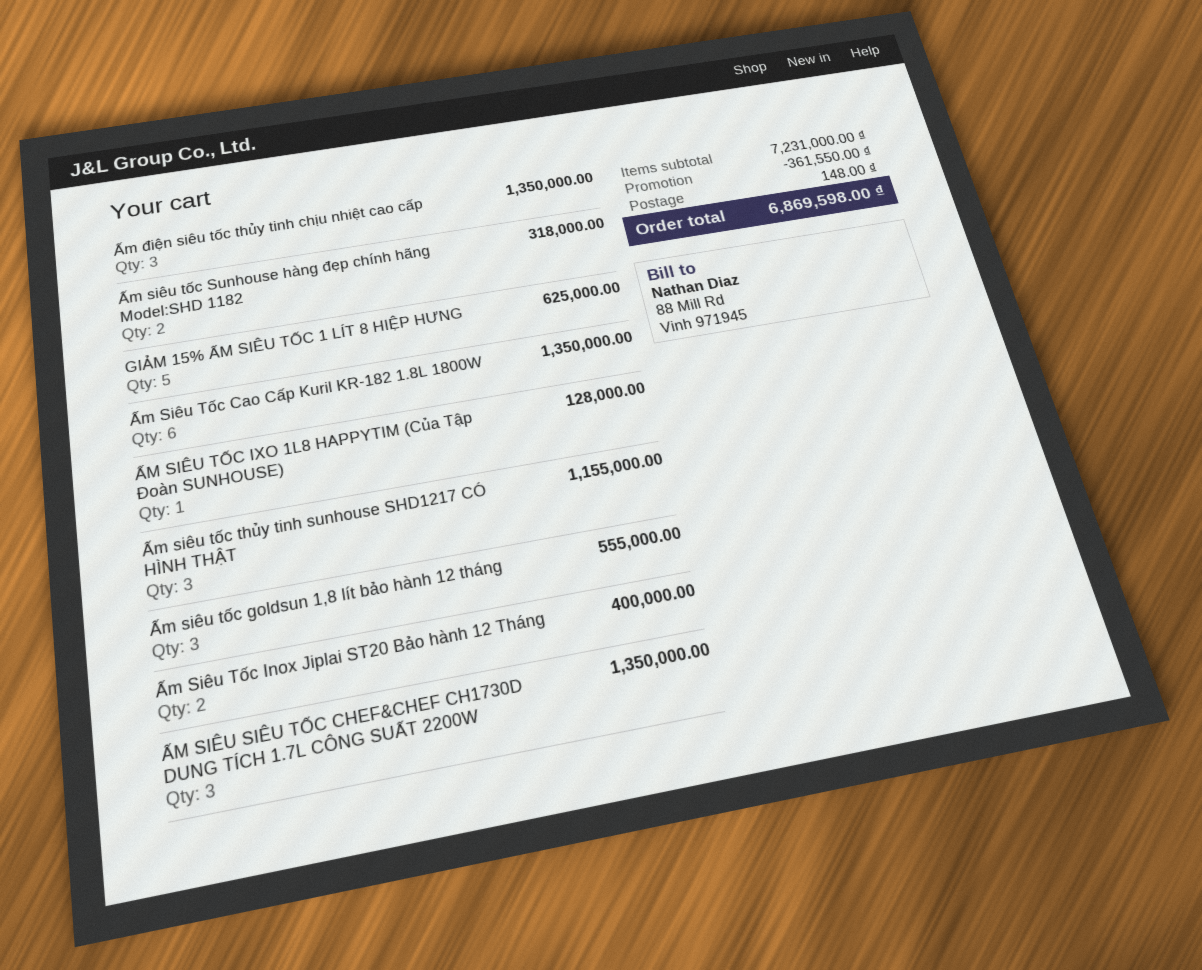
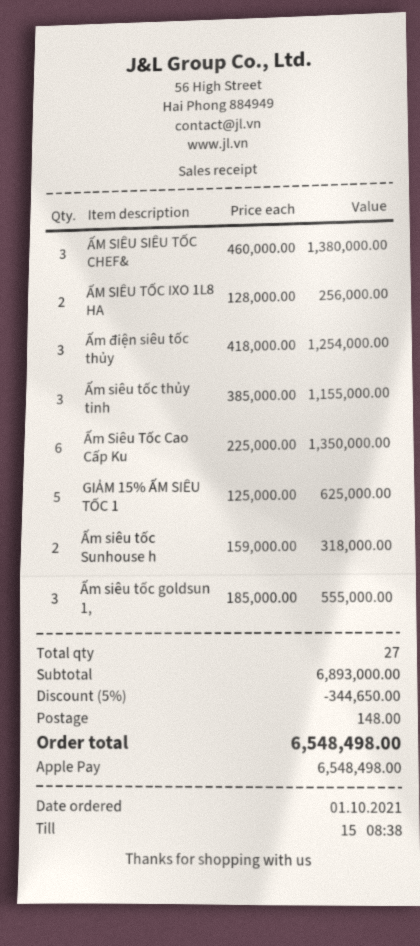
Ấm điện siêu tốc thủy tinh chịu nhiệt cao cấp: 3 for 1350000.00 -> 3 for 1254000.00
ẤM SIÊU TỐC IXO 1L8 HAPPYTIM (Của Tập Đoàn SUNHOUSE): 1 for 128000.00 -> 2 for 256000.00
Ấm Siêu Tốc Inox Jiplai ST20 Bảo hành 12 Tháng: 2 for 400000.00 -> none
ẤM SIÊU SIÊU TỐC CHEF&CHEF CH1730D DUNG TÍCH 1.7L CÔNG SUẤT 2200W: 3 for 1350000.00 -> 3 for 1380000.00
subtotal: 7231000.00 -> 6893000.00
discount: 361550.00 -> 344650.00
total: 6869598.00 -> 6548498.00

